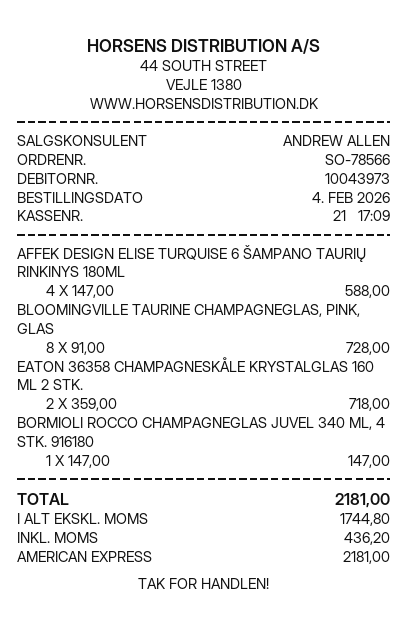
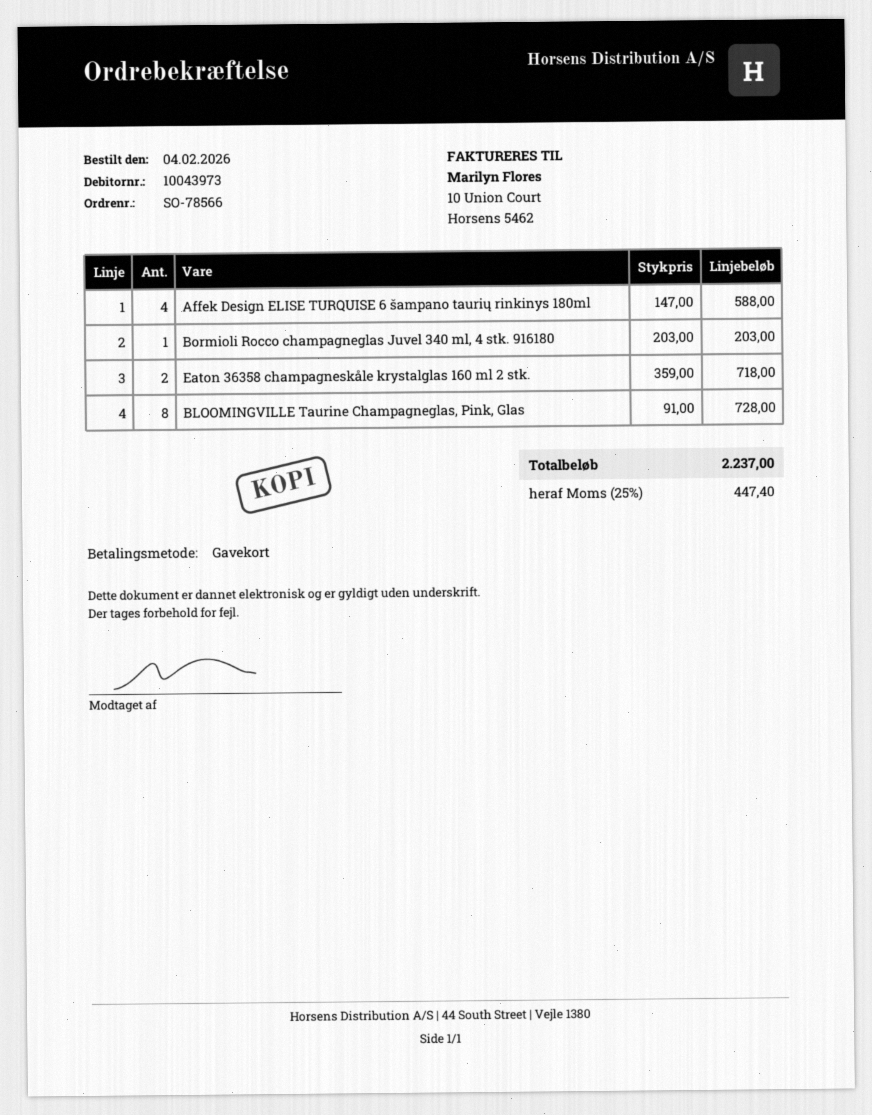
payment method: American Express -> gift card
BORMIOLI ROCCO CHAMPAGNEGLAS JUVEL 340 ML, 4 STK. 916180: 1 x 147.00 = 147.00 -> 1 x 203.00 = 203.00
tax: 436.20 -> 447.40
total: 2181.00 -> 2237.00

